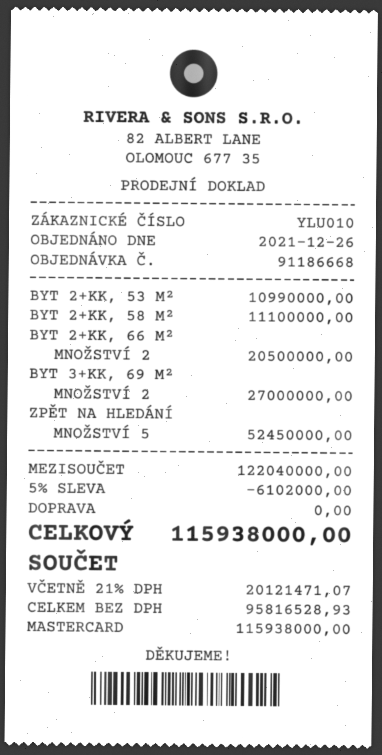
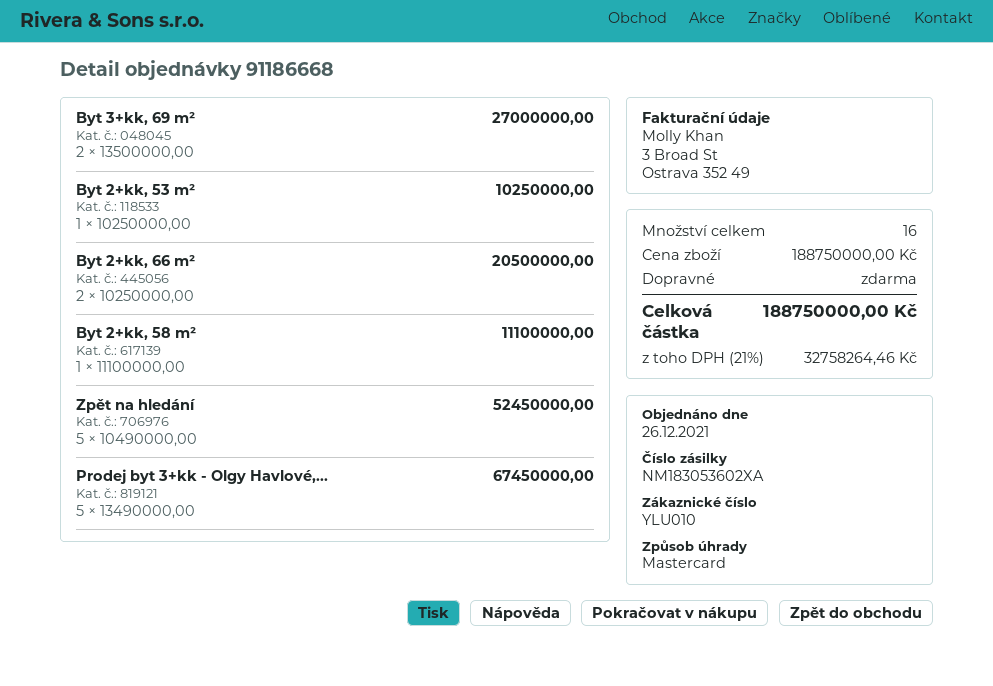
BYT 2+KK, 53 M²: 1 for 10990000.00 -> 1 for 10250000.00
Prodej byt 3+kk - Olgy Havlové,...: none -> 5 for 67450000.00
subtotal: 122040000.00 -> 188750000.00
discount: 5% = 6102000.00 -> none
tax: 21% = 20121471.07 -> 21% = 32758264.46
total: 115938000.00 -> 188750000.00

